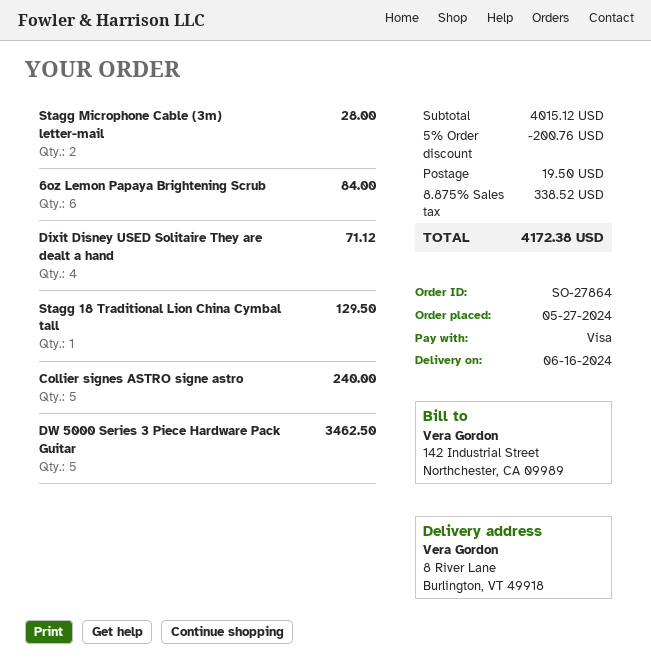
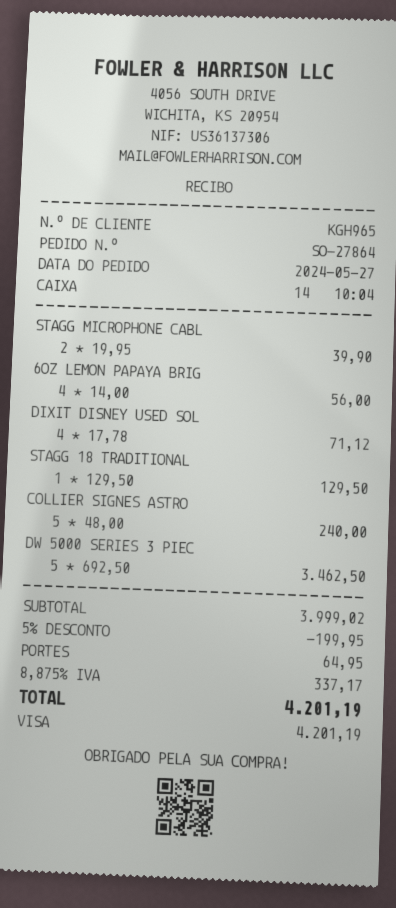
Stagg Microphone Cable (3m) letter-mail: 2 for 28.00 -> 2 for 39.90
6oz Lemon Papaya Brightening Scrub: 6 for 84.00 -> 4 for 56.00
subtotal: 4015.12 -> 3999.02
discount: 5% = 200.76 -> 5% = 199.95
shipping: 19.50 -> 64.95
tax: 8.875% = 338.52 -> 8.875% = 337.17
total: 4172.38 -> 4201.19

